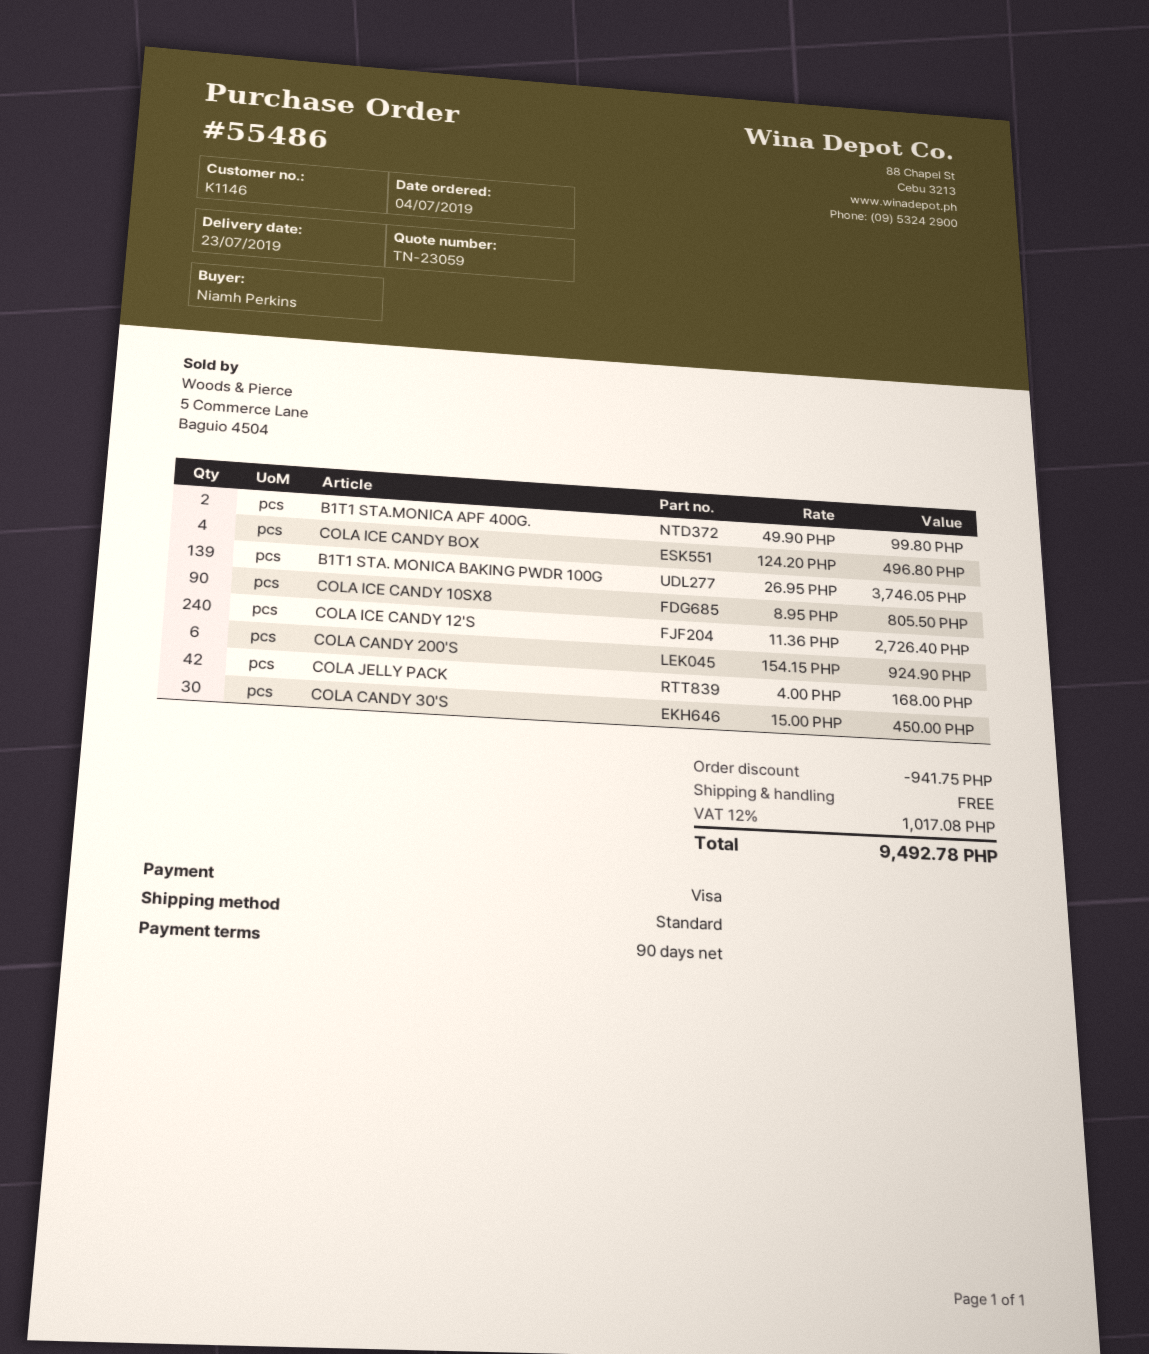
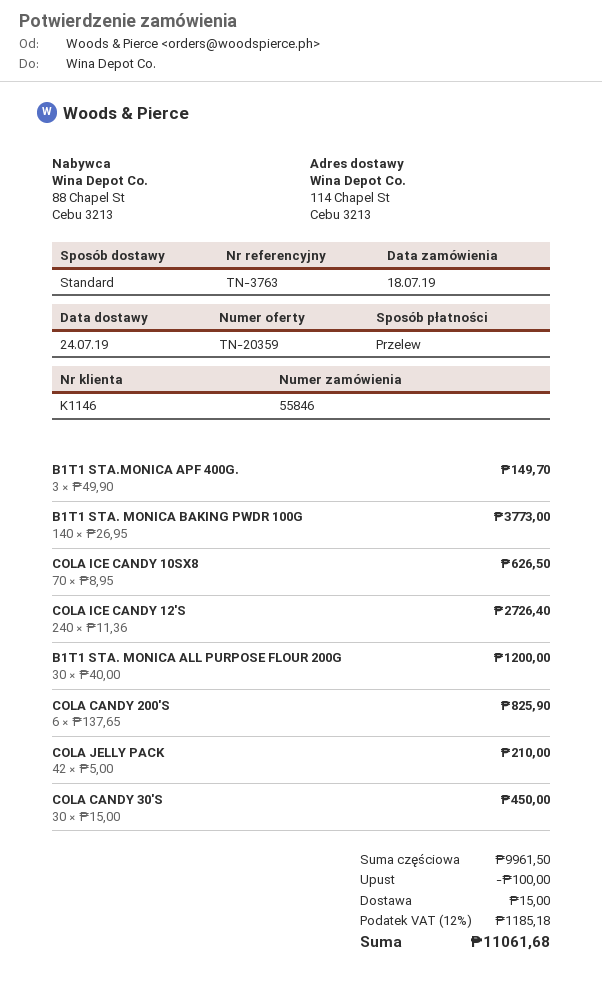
quote number: TN-23059 -> TN-20359
order number: 55486 -> 55846
order date: 2019-07-04 -> 2019-07-18
delivery date: 2019-07-23 -> 2019-07-24
payment method: Visa -> bank transfer
B1T1 STA.MONICA APF 400G.: 2 x 49.90 = 99.80 -> 3 x 49.90 = 149.70
COLA ICE CANDY BOX: 4 x 124.20 = 496.80 -> none
B1T1 STA. MONICA BAKING PWDR 100G: 139 x 26.95 = 3746.05 -> 140 x 26.95 = 3773.00
COLA ICE CANDY 10SX8: 90 x 8.95 = 805.50 -> 70 x 8.95 = 626.50
COLA CANDY 200'S: 6 x 154.15 = 924.90 -> 6 x 137.65 = 825.90
COLA JELLY PACK: 42 x 4.00 = 168.00 -> 42 x 5.00 = 210.00
B1T1 STA. MONICA ALL PURPOSE FLOUR 200G: none -> 30 x 40.00 = 1200.00
discount: 941.75 -> 100.00
shipping: 0.00 -> 15.00
tax: 12% = 1017.08 -> 12% = 1185.18
total: 9492.78 -> 11061.68

